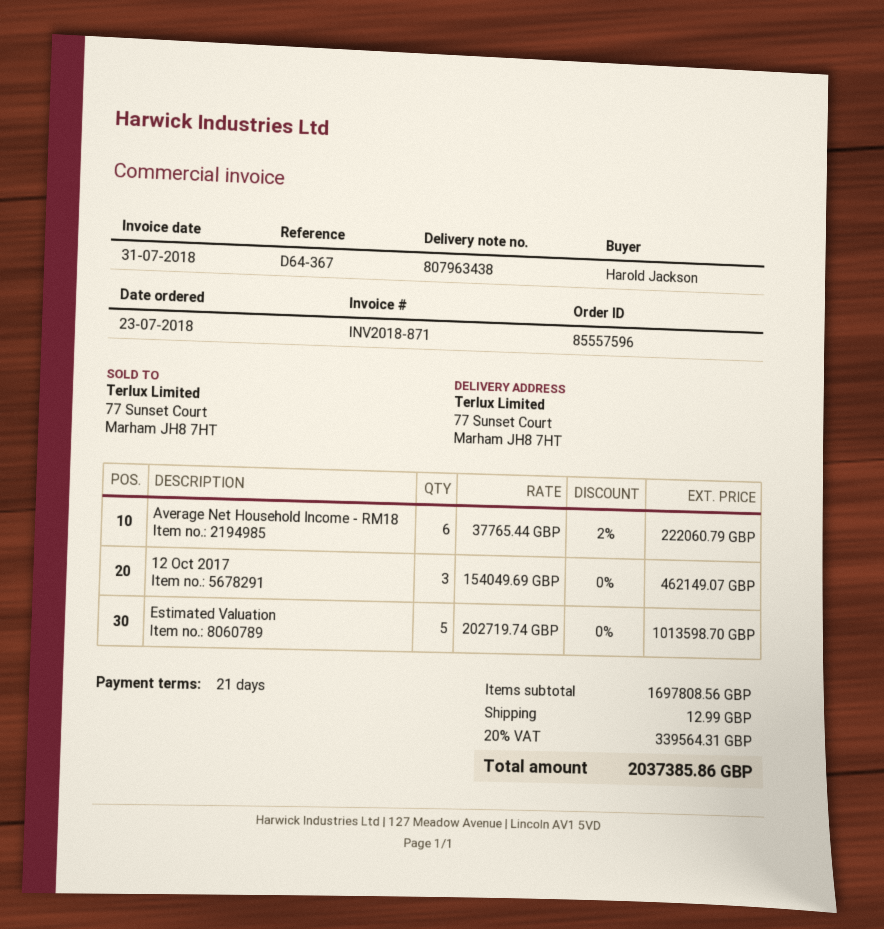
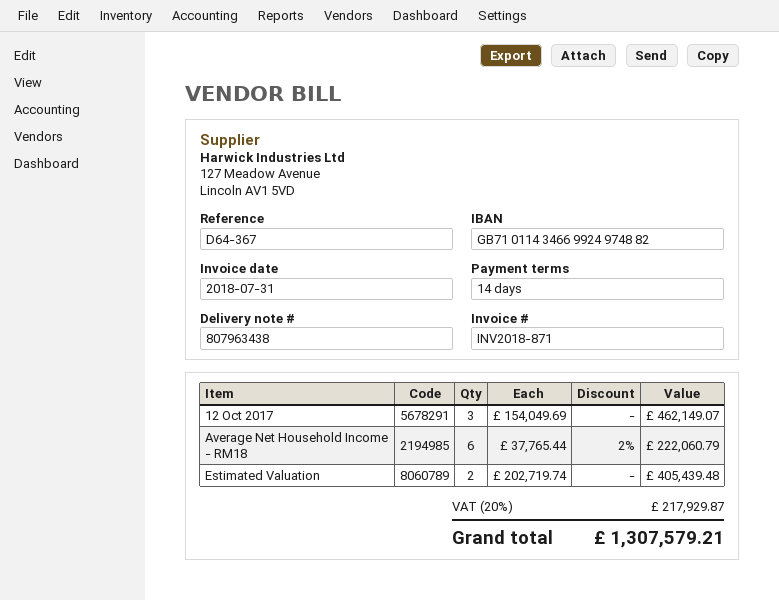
payment terms: 21 days -> 14 days
Estimated Valuation: 5 x 202719.74 = 1013598.70 -> 2 x 202719.74 = 405439.48
shipping: 12.99 -> none
tax: 20% = 339564.31 -> 20% = 217929.87
total: 2037385.86 -> 1307579.21

